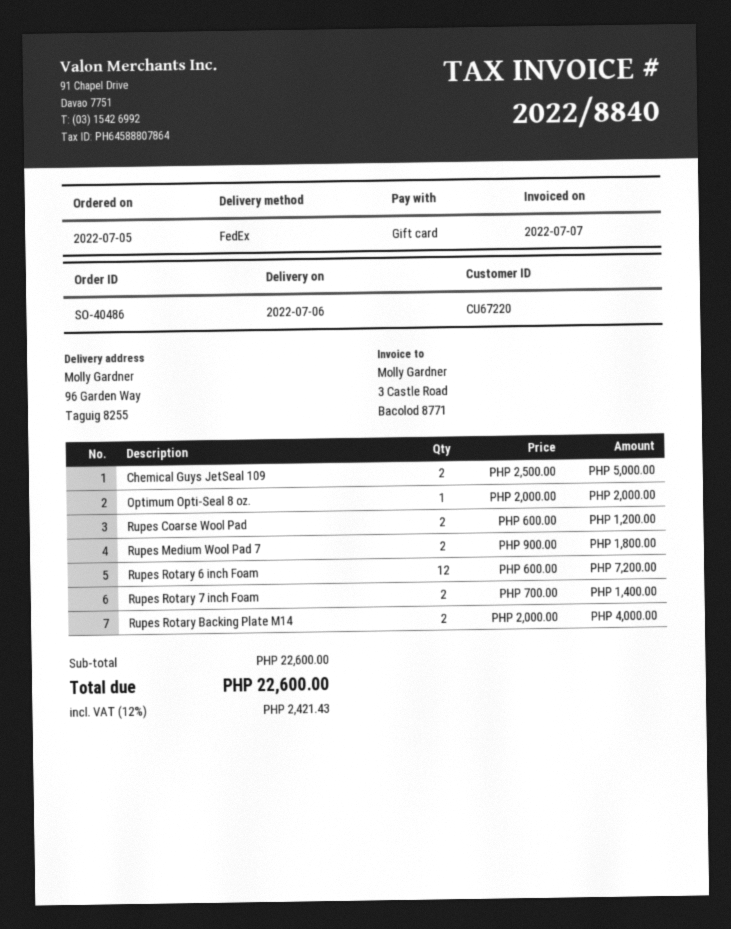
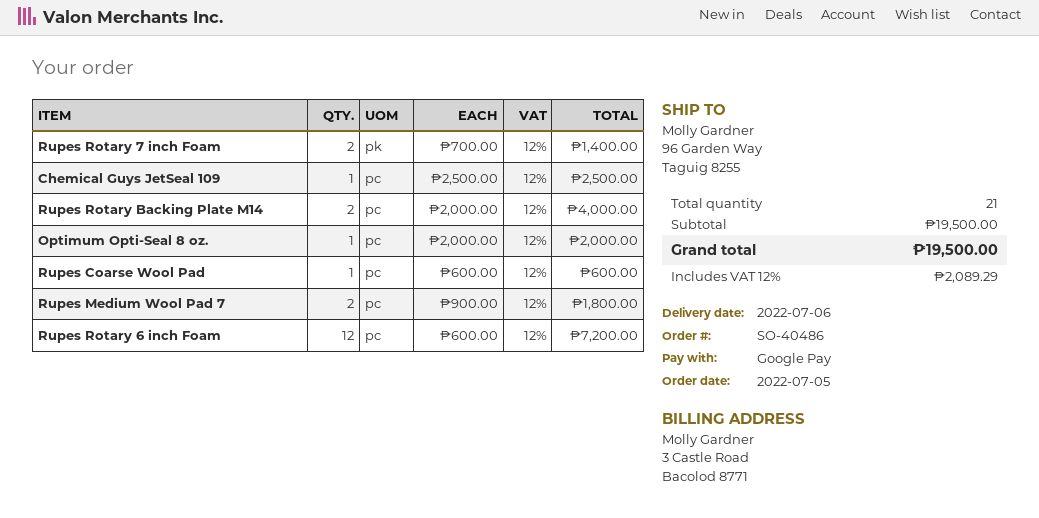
payment method: gift card -> Google Pay
Chemical Guys JetSeal 109: 2 x 2500.00 = 5000.00 -> 1 x 2500.00 = 2500.00
Rupes Coarse Wool Pad: 2 x 600.00 = 1200.00 -> 1 x 600.00 = 600.00
subtotal: 22600.00 -> 19500.00
tax: 12% = 2421.43 -> 12% = 2089.29
total: 22600.00 -> 19500.00

